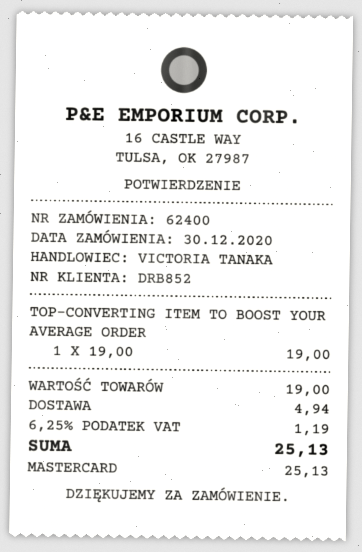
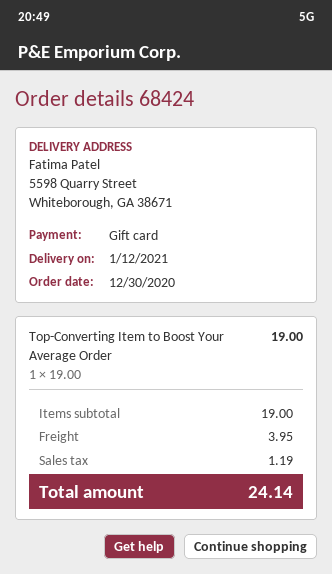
order number: 62400 -> 68424
payment method: Mastercard -> gift card
shipping: 4.94 -> 3.95
total: 25.13 -> 24.14

